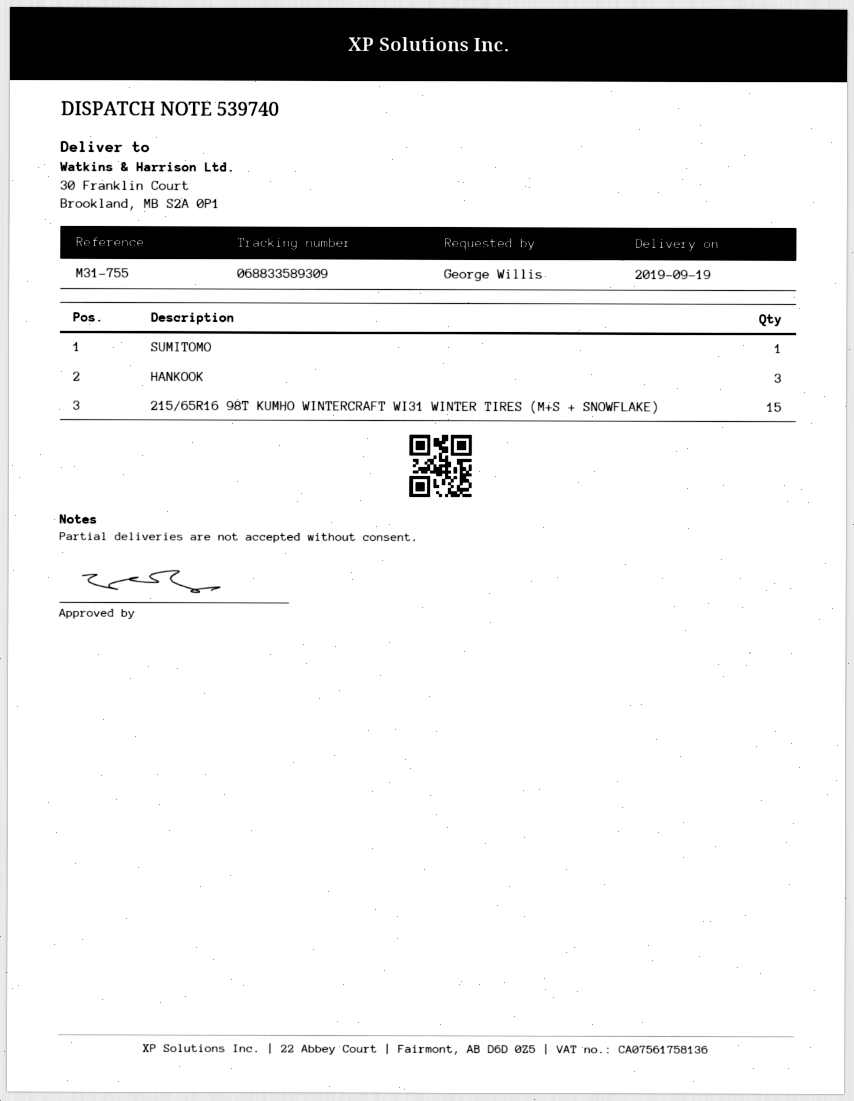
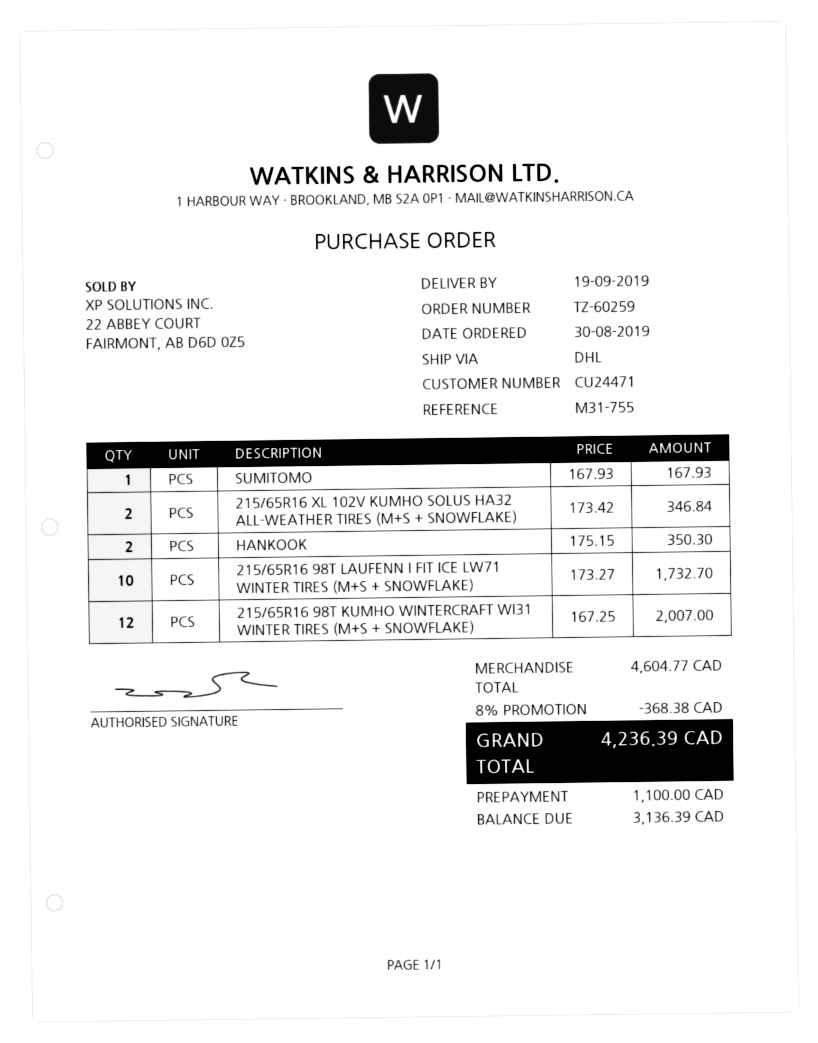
HANKOOK: 3 -> 2
215/65R16 98T KUMHO WINTERCRAFT WI31 WINTER TIRES (M+S + SNOWFLAKE): 15 -> 12
215/65R16 XL 102V KUMHO SOLUS HA32 ALL-WEATHER TIRES (M+S + SNOWFLAKE): none -> 2
215/65R16 98T LAUFENN I FIT ICE LW71 WINTER TIRES (M+S + SNOWFLAKE): none -> 10

